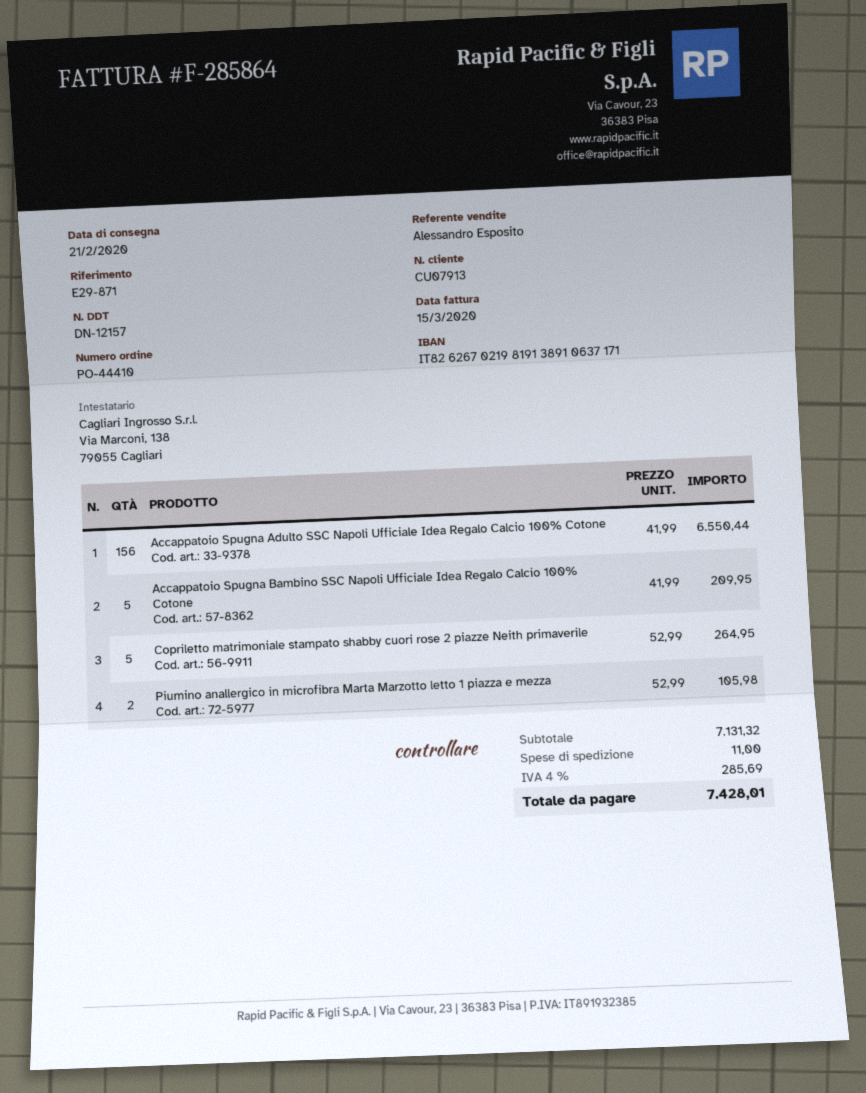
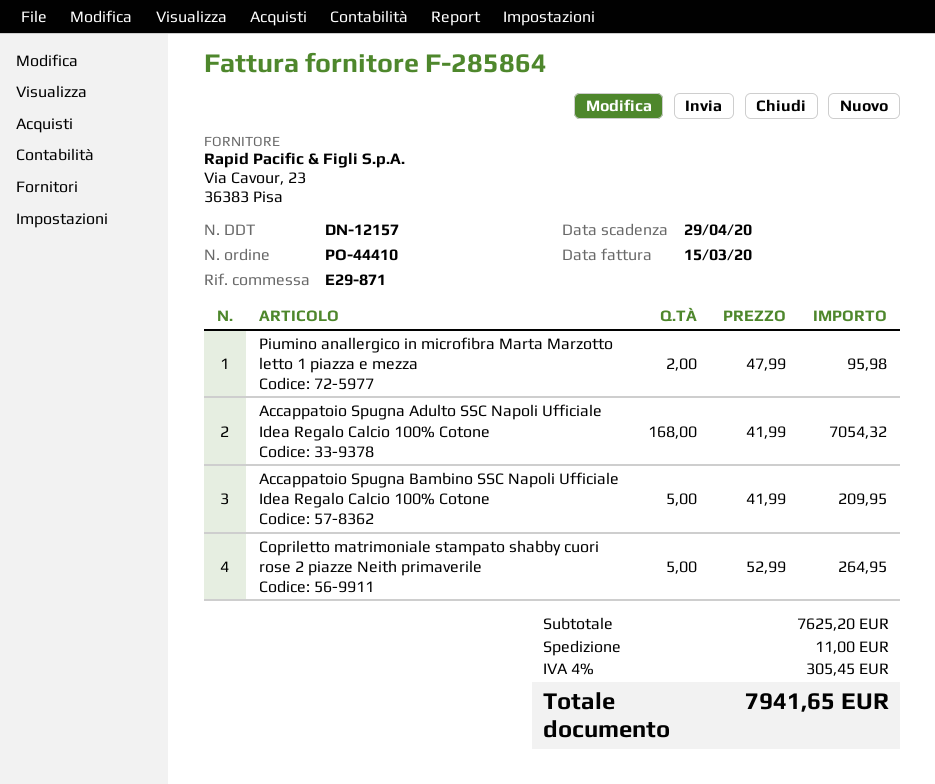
Accappatoio Spugna Adulto SSC Napoli Ufficiale Idea Regalo Calcio 100% Cotone: 156 x 41.99 = 6550.44 -> 168 x 41.99 = 7054.32
Piumino anallergico in microfibra Marta Marzotto letto 1 piazza e mezza: 2 x 52.99 = 105.98 -> 2 x 47.99 = 95.98
subtotal: 7131.32 -> 7625.20
tax: 4% = 285.69 -> 4% = 305.45
total: 7428.01 -> 7941.65

